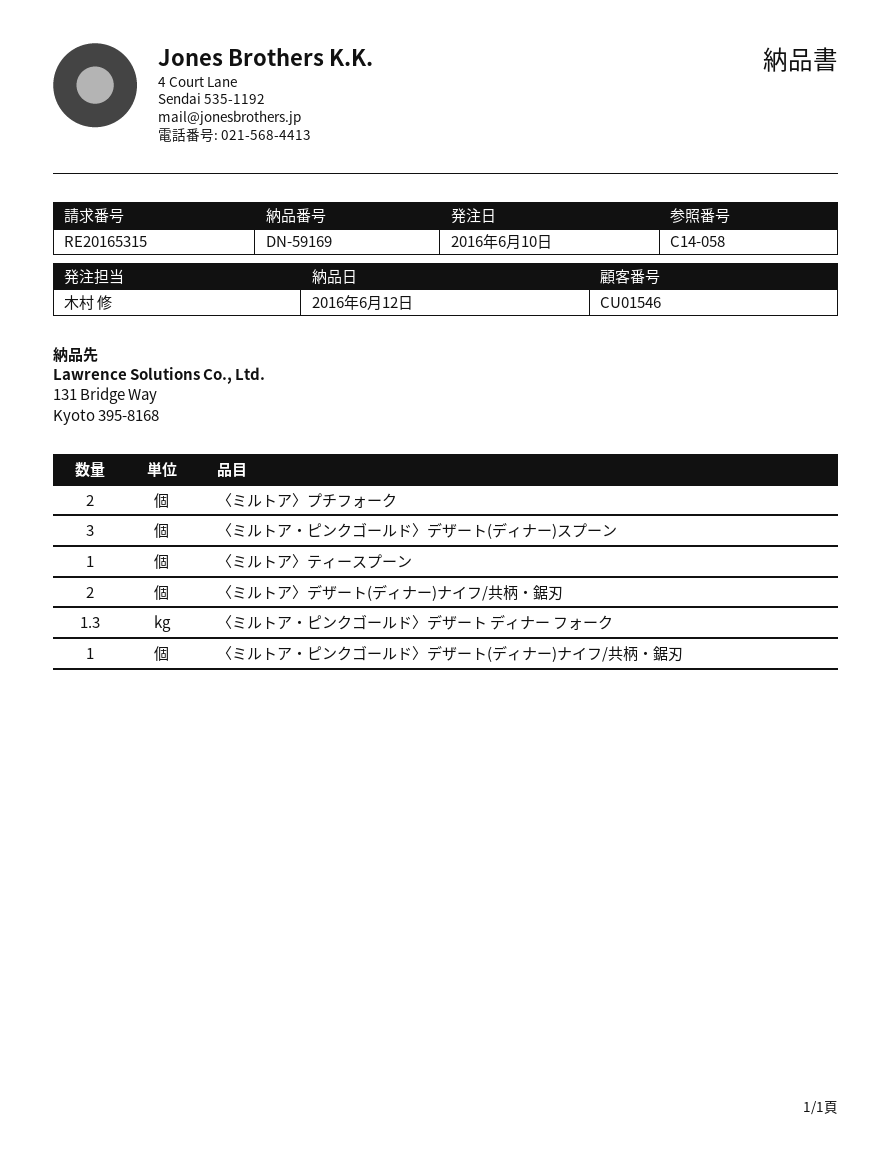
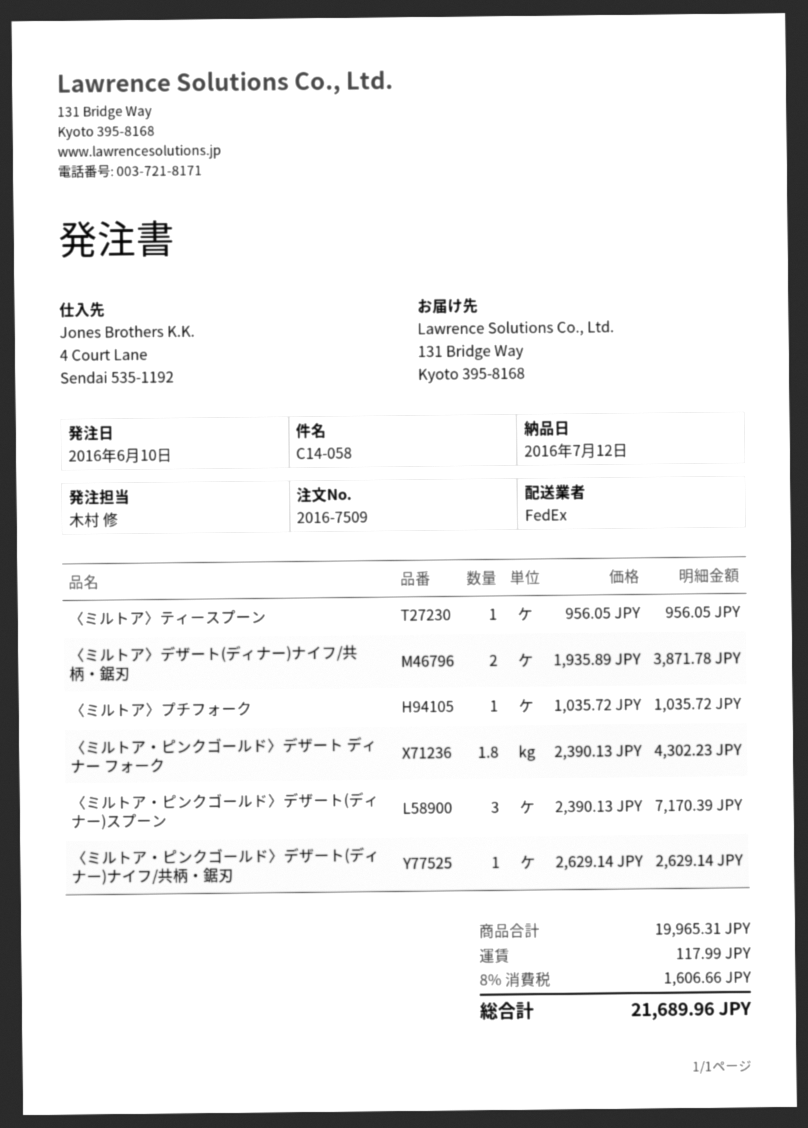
delivery date: 2016-06-12 -> 2016-07-12
〈ミルトア〉プチフォーク: 2 -> 1
〈ミルトア・ピンクゴールド〉デザート ディナー フォーク: 1.3 -> 1.8

